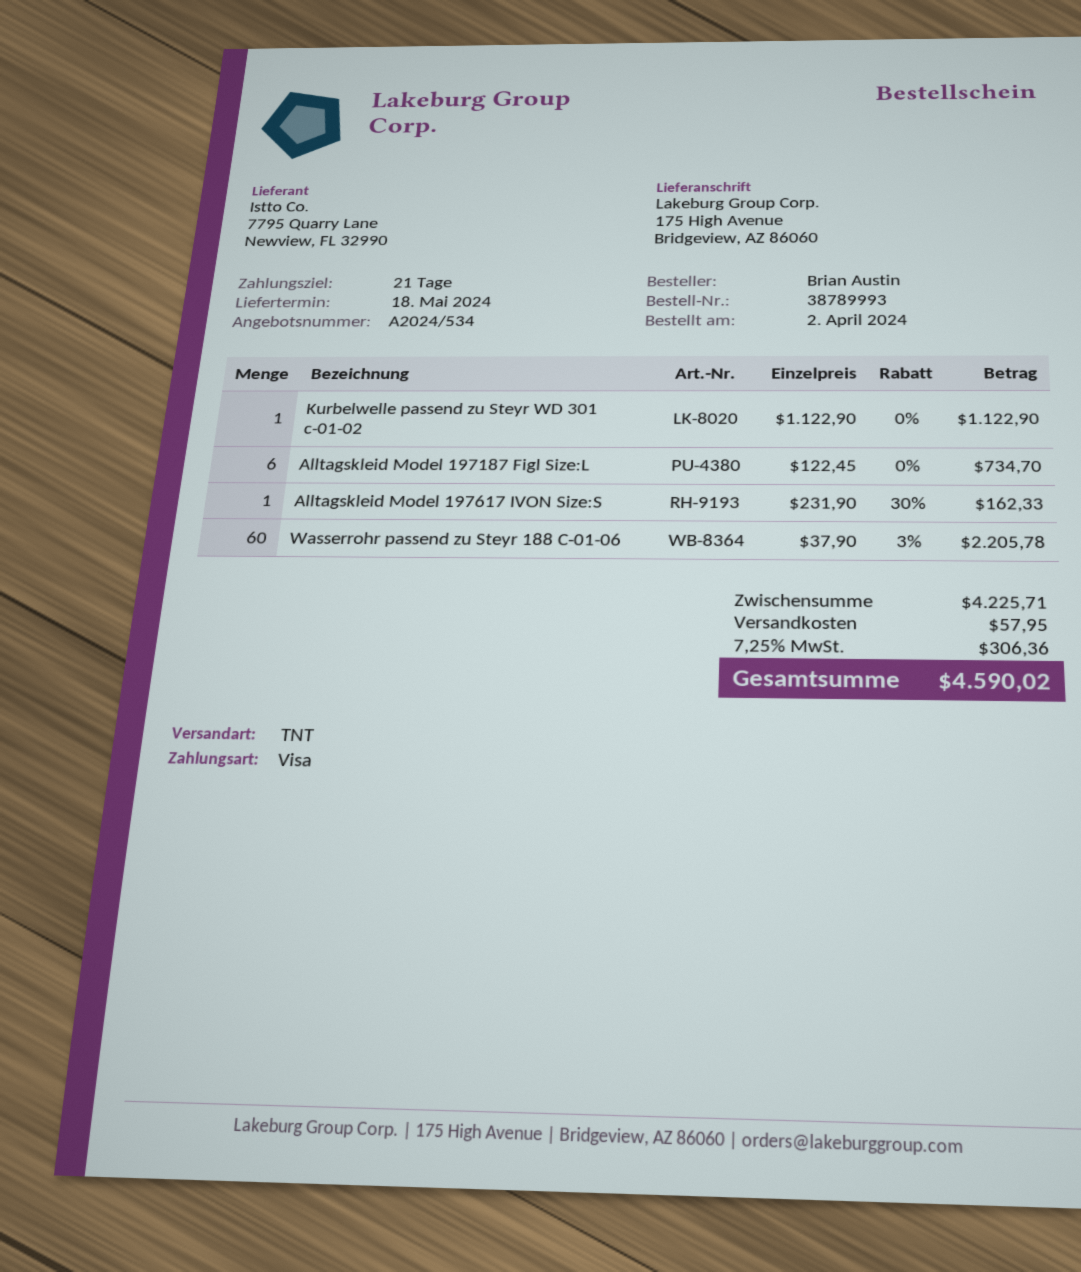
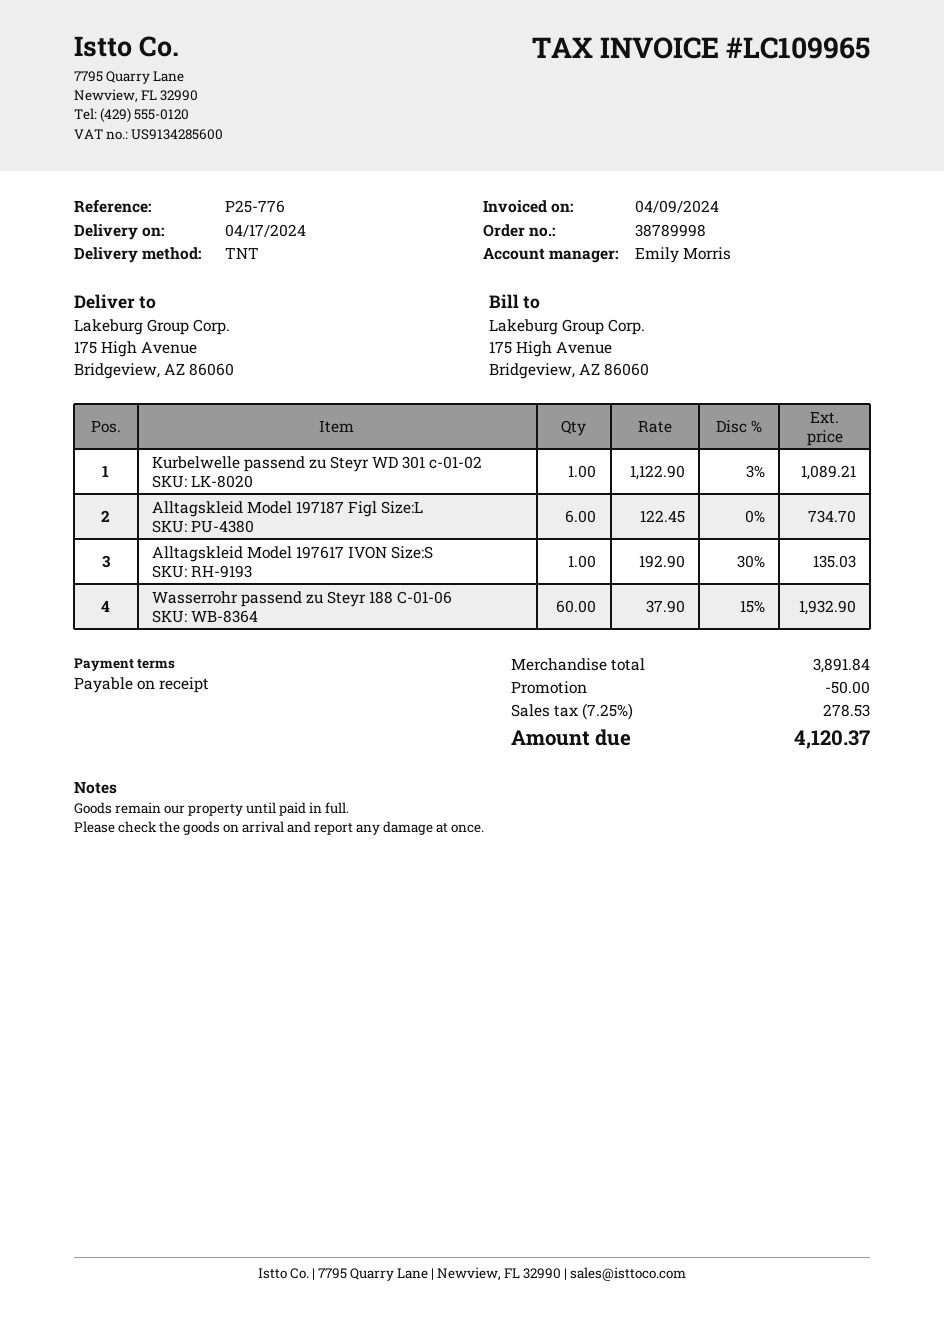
order number: 38789993 -> 38789998
delivery date: 2024-05-18 -> 2024-04-17
payment terms: 21 days -> on receipt
Kurbelwelle passend zu Steyr WD 301 c-01-02: 1 x 1122.90 = 1122.90 -> 1 x 1122.90 - 3% = 1089.21
Alltagskleid Model 197617 IVON Size:S: 1 x 231.90 - 30% = 162.33 -> 1 x 192.90 - 30% = 135.03
Wasserrohr passend zu Steyr 188 C-01-06: 60 x 37.90 - 3% = 2205.78 -> 60 x 37.90 - 15% = 1932.90
subtotal: 4225.71 -> 3891.84
discount: none -> 50.00
shipping: 57.95 -> none
tax: 7.25% = 306.36 -> 7.25% = 278.53
total: 4590.02 -> 4120.37

